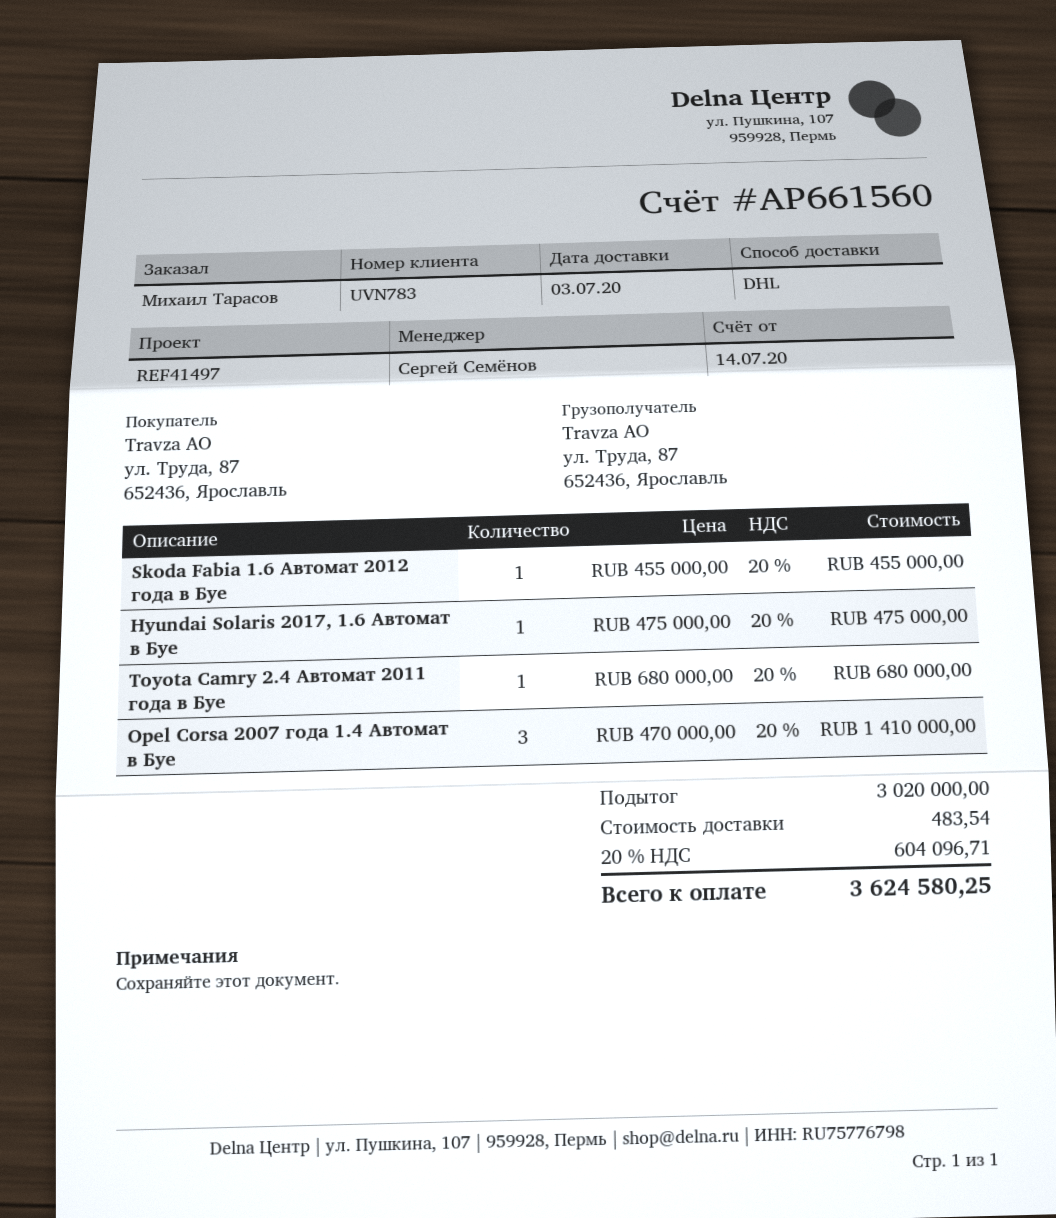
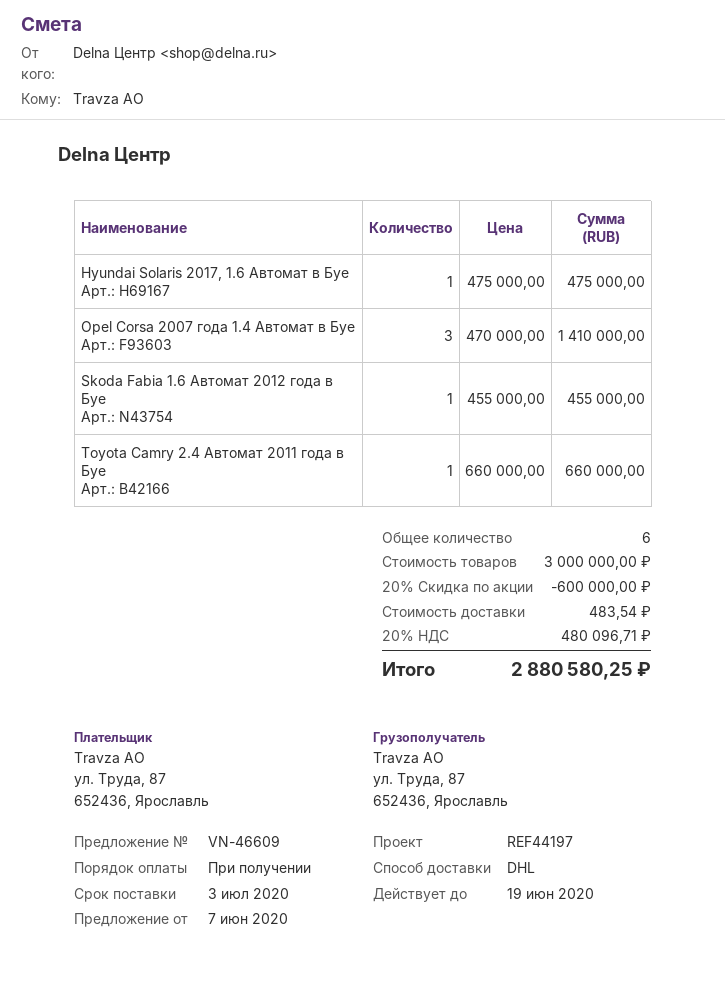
reference: REF41497 -> REF44197
Toyota Camry 2.4 Автомат 2011 года в Буе: 1 x 680000.00 = 680000.00 -> 1 x 660000.00 = 660000.00
subtotal: 3020000.00 -> 3000000.00
discount: none -> 20% = 600000.00
tax: 20% = 604096.71 -> 20% = 480096.71
total: 3624580.25 -> 2880580.25

